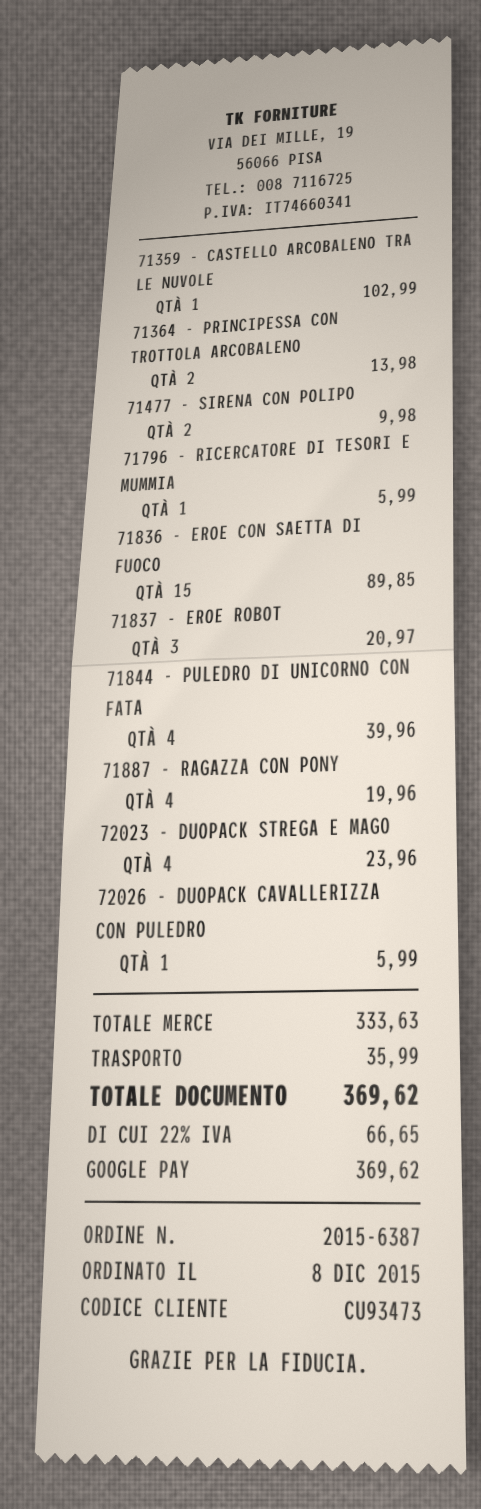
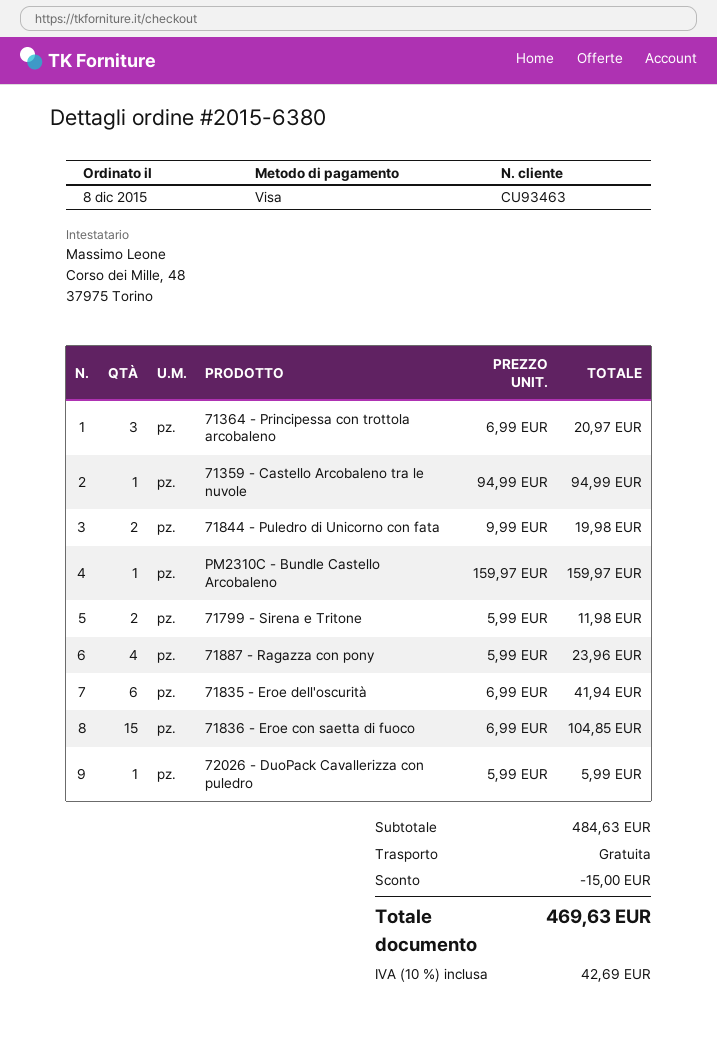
order number: 2015-6387 -> 2015-6380
customer number: CU93473 -> CU93463
payment method: Google Pay -> Visa
71359 - CASTELLO ARCOBALENO TRA LE NUVOLE: 1 for 102.99 -> 1 for 94.99
71364 - PRINCIPESSA CON TROTTOLA ARCOBALENO: 2 for 13.98 -> 3 for 20.97
71477 - SIRENA CON POLIPO: 2 for 9.98 -> none
71796 - RICERCATORE DI TESORI E MUMMIA: 1 for 5.99 -> none
71836 - EROE CON SAETTA DI FUOCO: 15 for 89.85 -> 15 for 104.85
71837 - EROE ROBOT: 3 for 20.97 -> none
71844 - PULEDRO DI UNICORNO CON FATA: 4 for 39.96 -> 2 for 19.98
71887 - RAGAZZA CON PONY: 4 for 19.96 -> 4 for 23.96
72023 - DUOPACK STREGA E MAGO: 4 for 23.96 -> none
PM2310C - Bundle Castello Arcobaleno: none -> 1 for 159.97
71799 - Sirena e Tritone: none -> 2 for 11.98
71835 - Eroe dell'oscurità: none -> 6 for 41.94
subtotal: 333.63 -> 484.63
discount: none -> 15.00
shipping: 35.99 -> 0.00
tax: 22% = 66.65 -> 10% = 42.69
total: 369.62 -> 469.63

